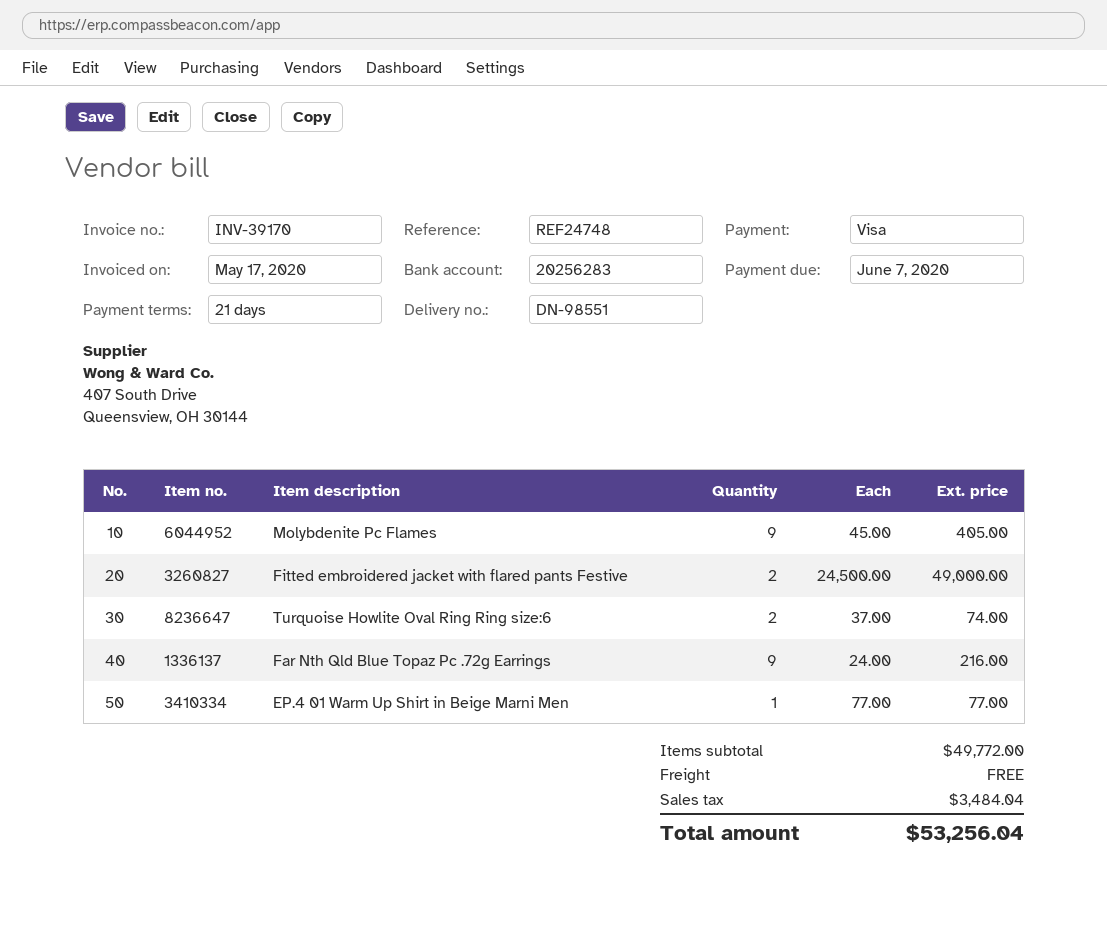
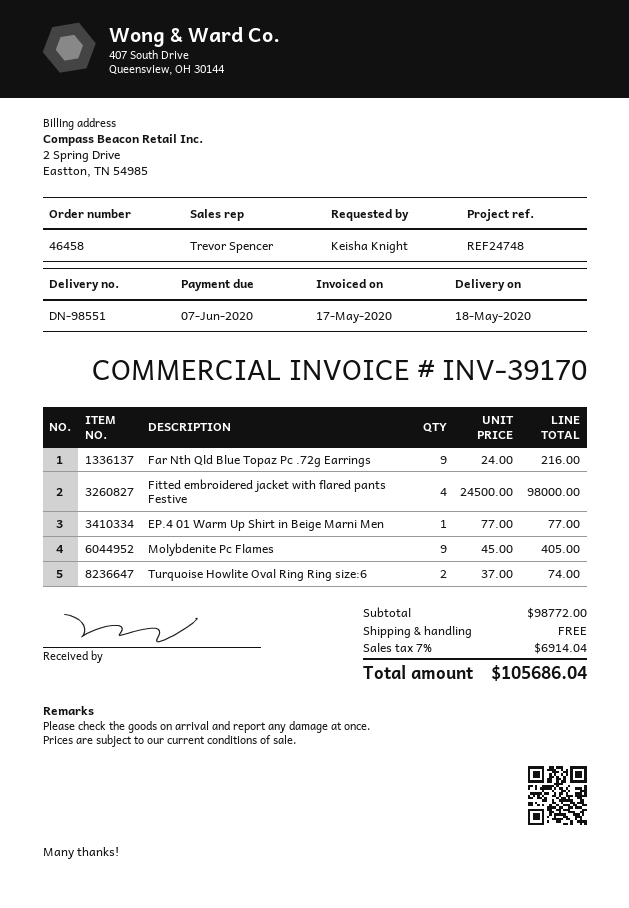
Fitted embroidered jacket with flared pants Festive: 2 x 24500.00 = 49000.00 -> 4 x 24500.00 = 98000.00
subtotal: 49772.00 -> 98772.00
tax: 3484.04 -> 6914.04
total: 53256.04 -> 105686.04

